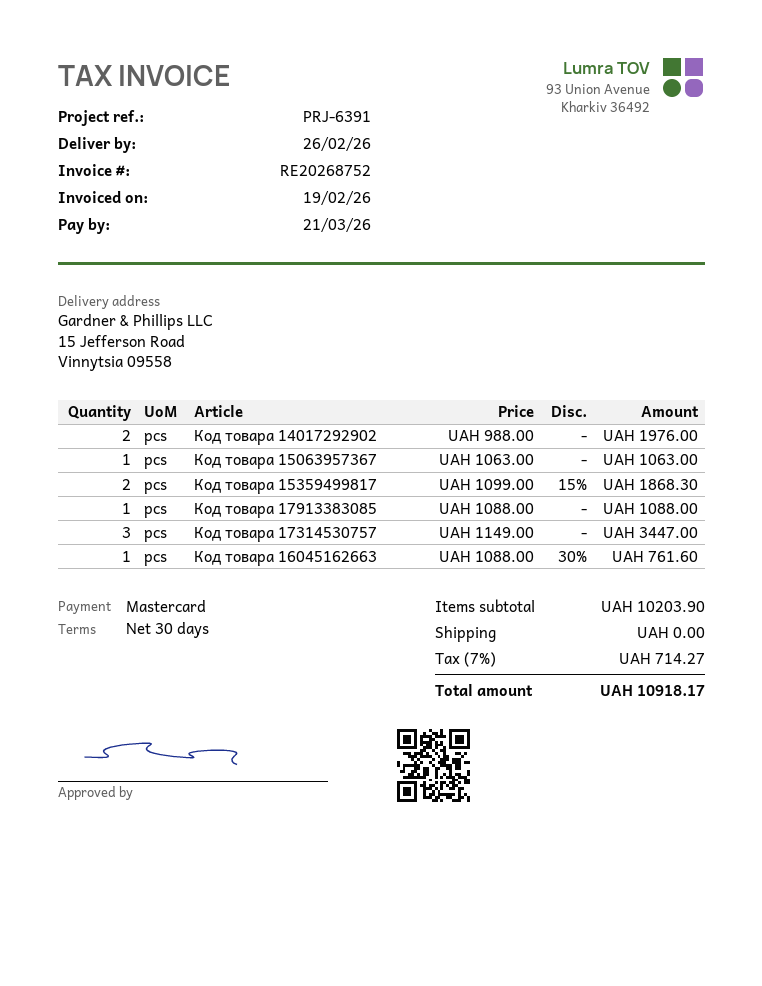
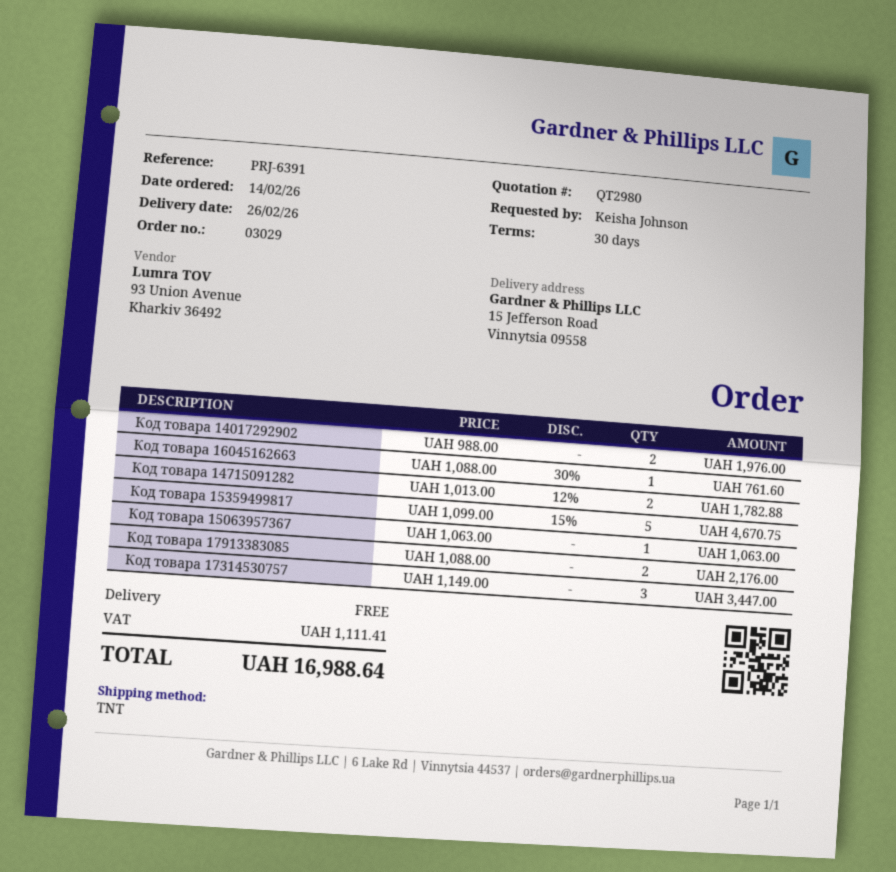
Код товара 15359499817: 2 x 1099.00 - 15% = 1868.30 -> 5 x 1099.00 - 15% = 4670.75
Код товара 17913383085: 1 x 1088.00 = 1088.00 -> 2 x 1088.00 = 2176.00
Код товара 14715091282: none -> 2 x 1013.00 - 12% = 1782.88
tax: 714.27 -> 1111.41
total: 10918.17 -> 16988.64

